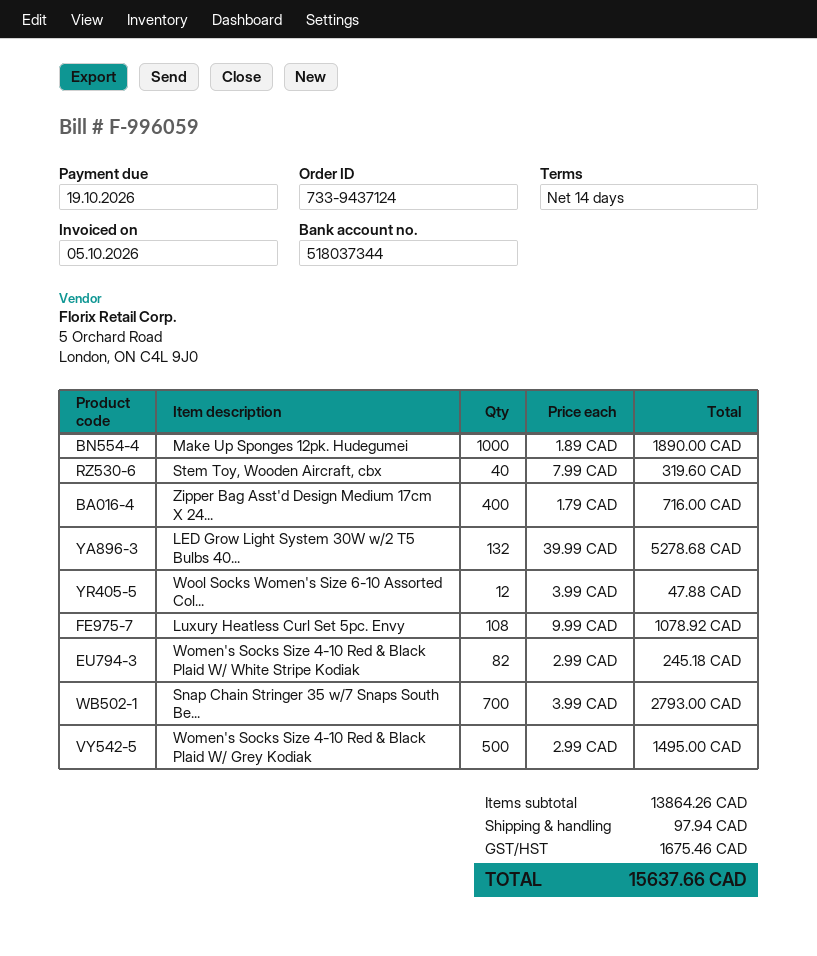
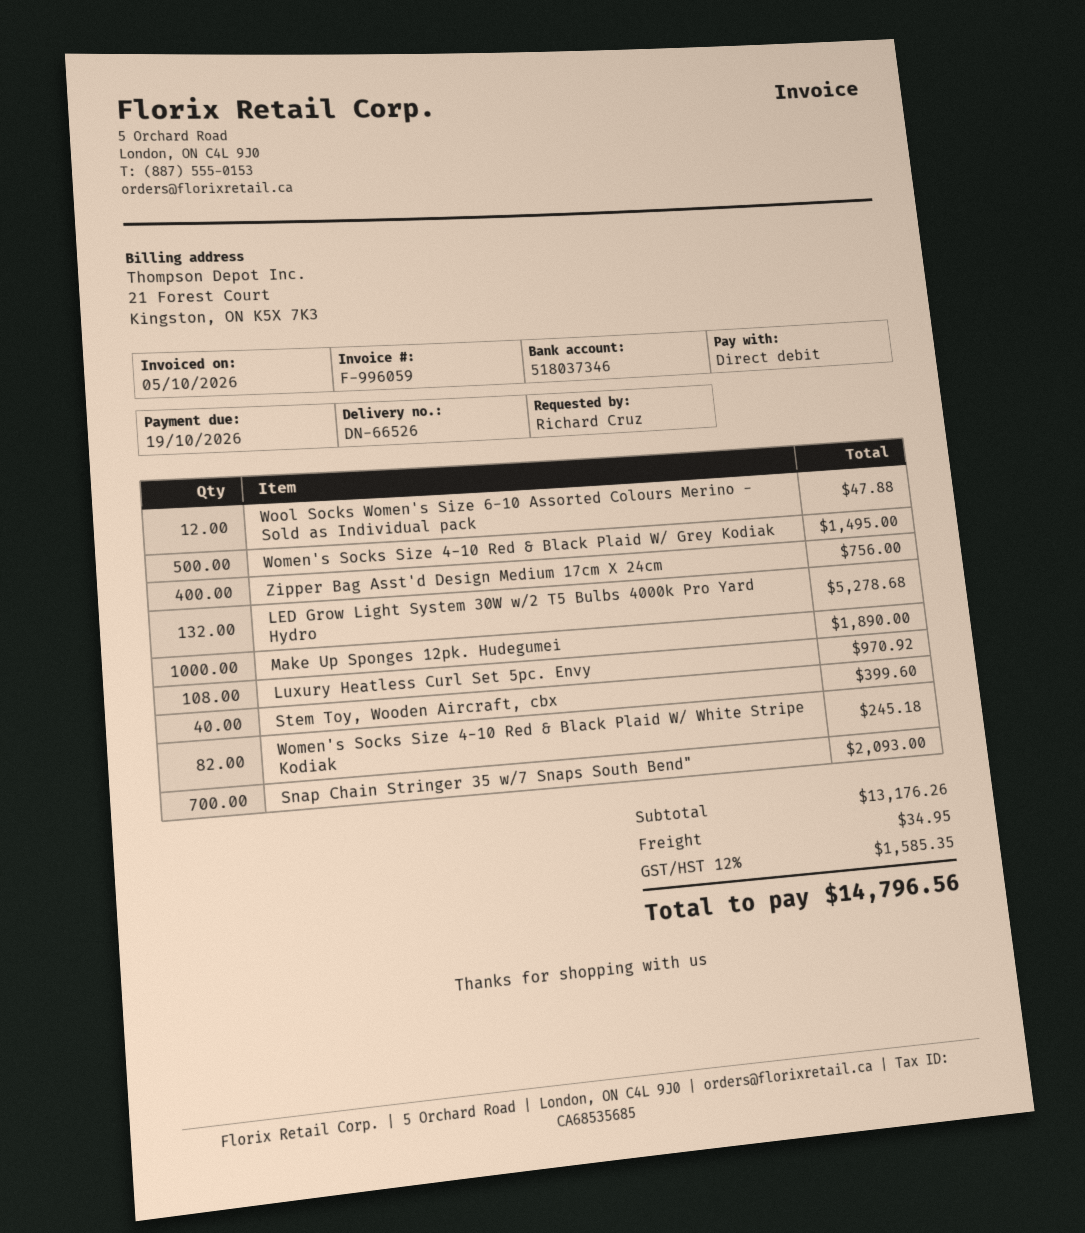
bank account: 518037344 -> 518037346
Stem Toy, Wooden Aircraft, cbx: 40 for 319.60 -> 40 for 399.60
Zipper Bag Asst'd Design Medium 17cm X 24...: 400 for 716.00 -> 400 for 756.00
Luxury Heatless Curl Set 5pc. Envy: 108 for 1078.92 -> 108 for 970.92
Snap Chain Stringer 35 w/7 Snaps South Be...: 700 for 2793.00 -> 700 for 2093.00
subtotal: 13864.26 -> 13176.26
shipping: 97.94 -> 34.95
tax: 1675.46 -> 1585.35
total: 15637.66 -> 14796.56

